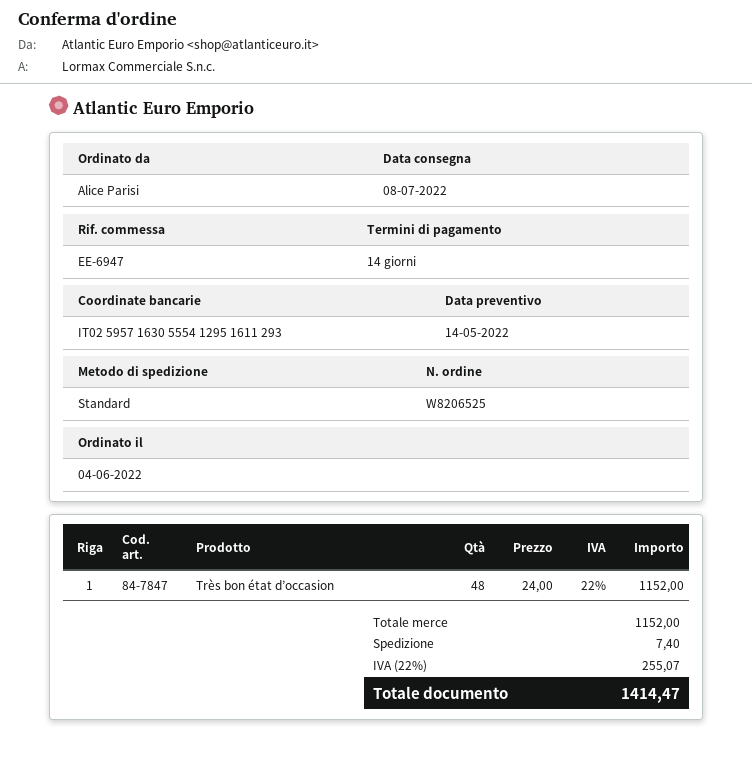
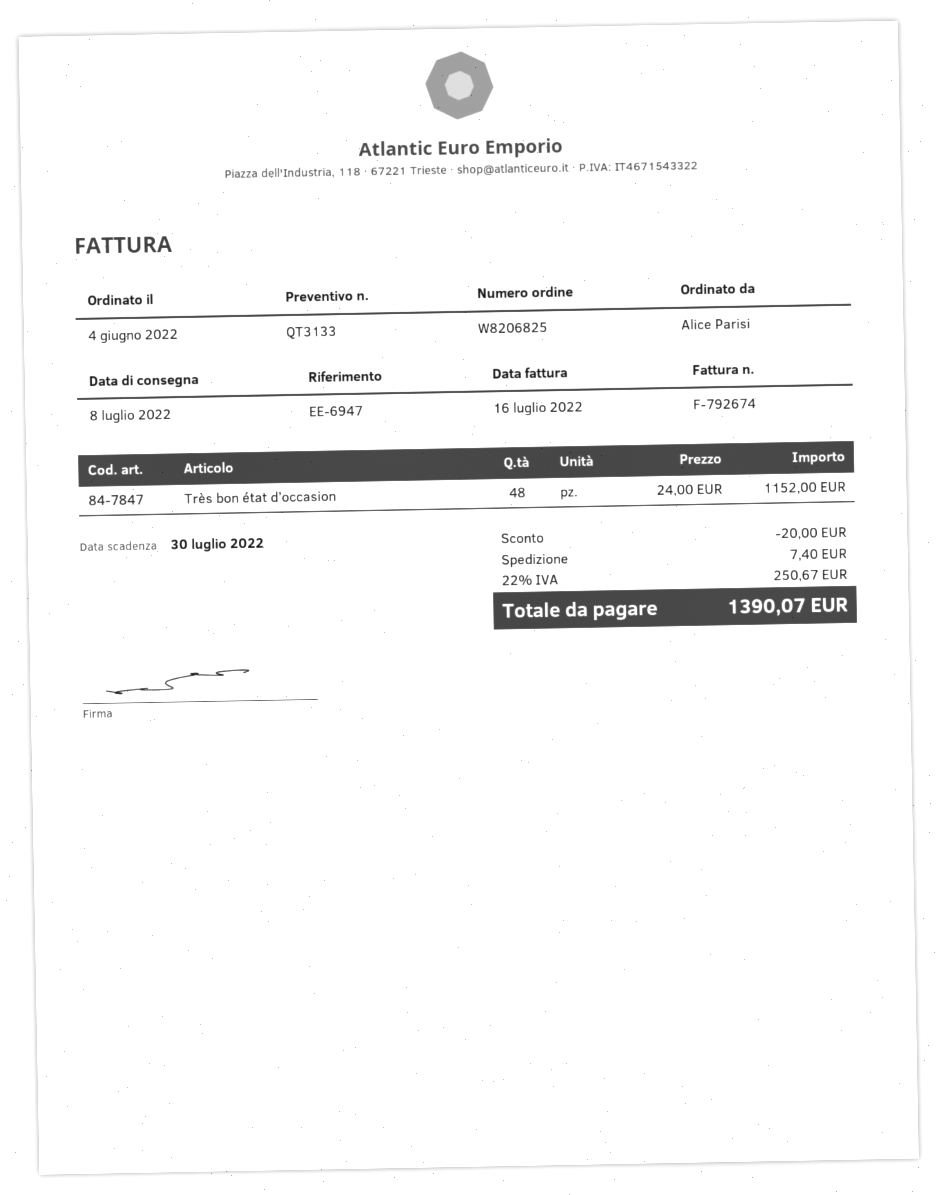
order number: W8206525 -> W8206825
discount: none -> 20.00
tax: 22% = 255.07 -> 22% = 250.67
total: 1414.47 -> 1390.07

